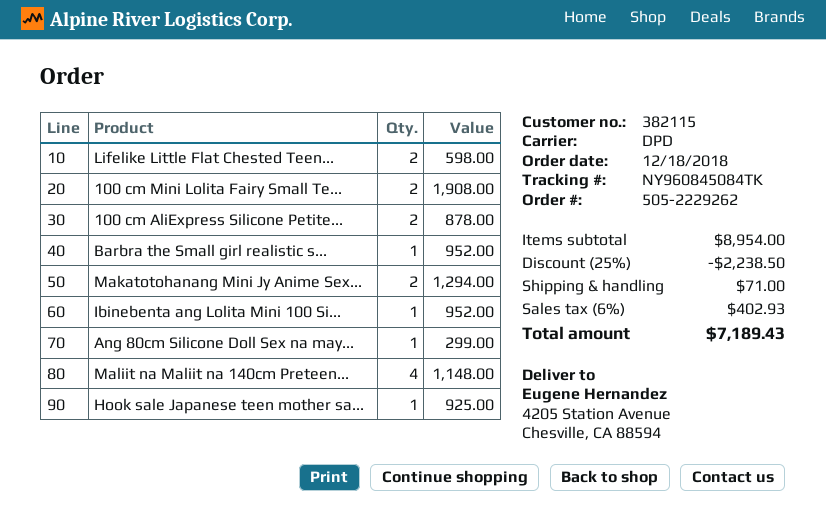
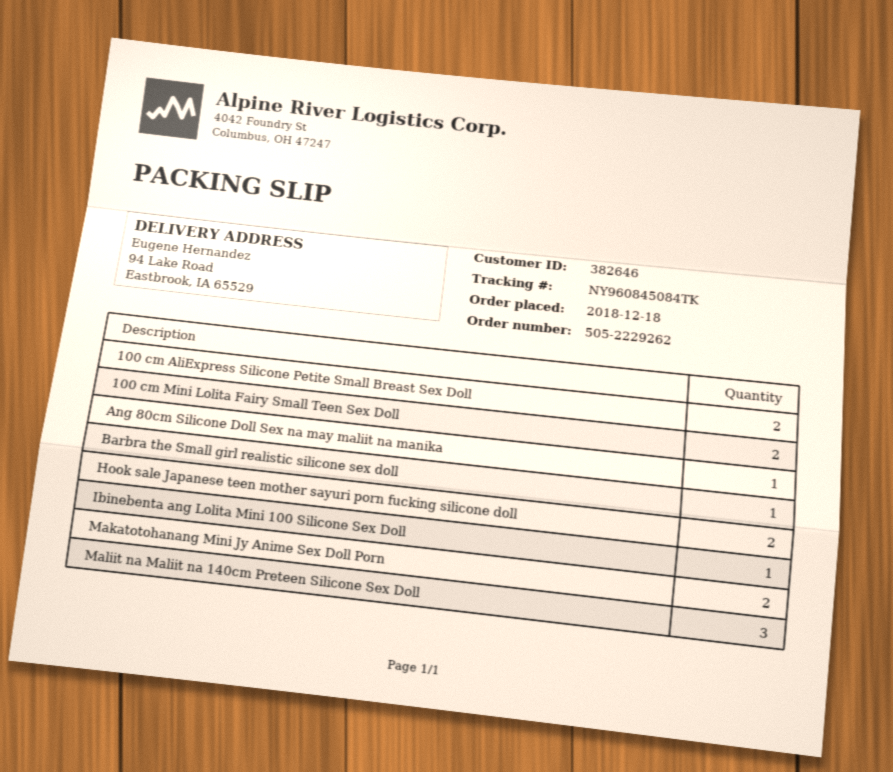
customer number: 382115 -> 382646
ship to: 4205 Station Avenue, Chesville, CA 88594 -> 94 Lake Road, Eastbrook, IA 65529
Lifelike Little Flat Chested Teen...: 2 -> none
Maliit na Maliit na 140cm Preteen...: 4 -> 3
Hook sale Japanese teen mother sa...: 1 -> 2

